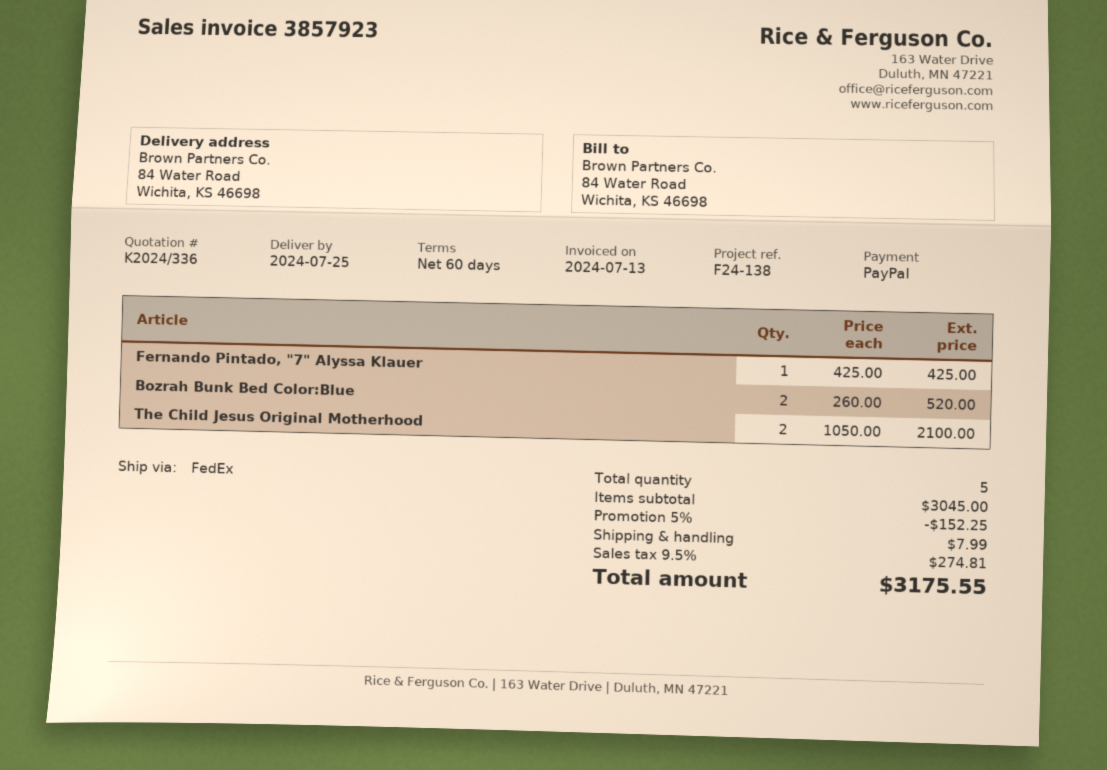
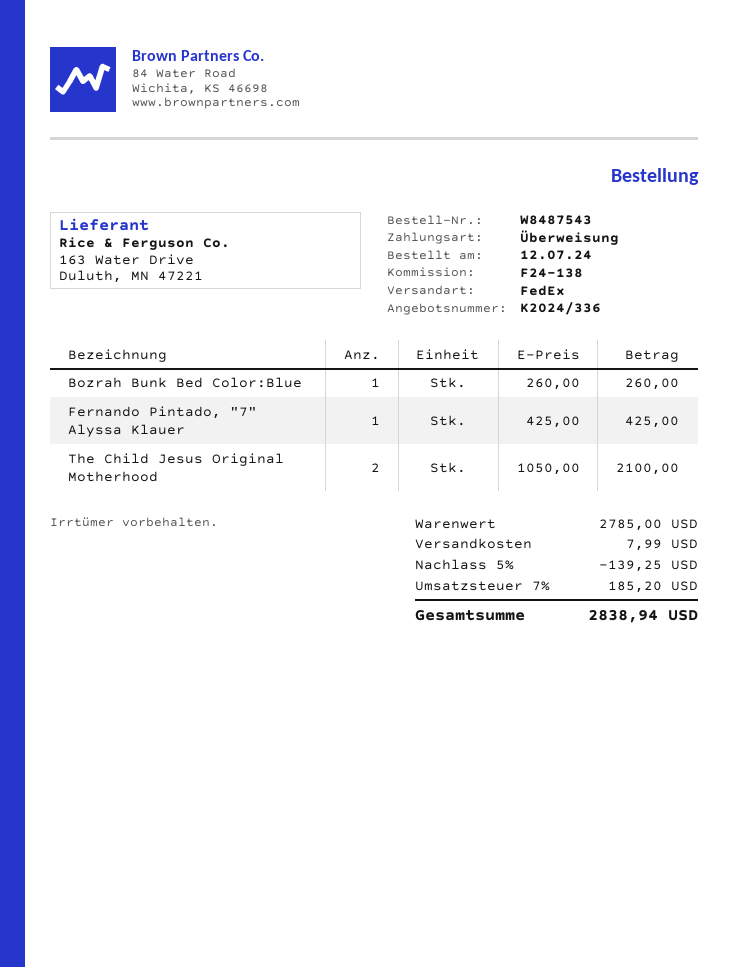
payment method: PayPal -> bank transfer
Bozrah Bunk Bed Color:Blue: 2 x 260.00 = 520.00 -> 1 x 260.00 = 260.00
subtotal: 3045.00 -> 2785.00
discount: 5% = 152.25 -> 5% = 139.25
tax: 9.5% = 274.81 -> 7% = 185.20
total: 3175.55 -> 2838.94

